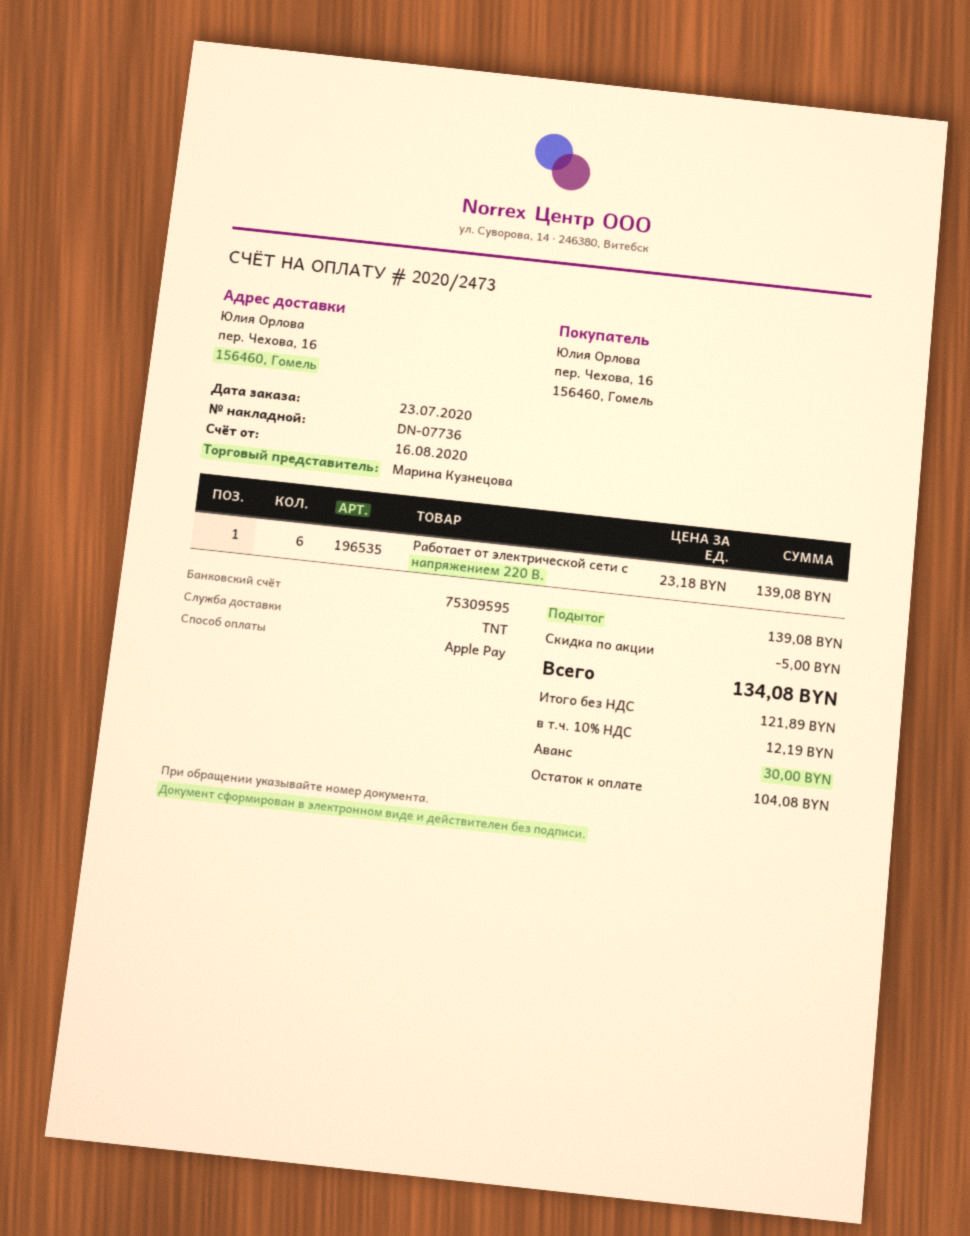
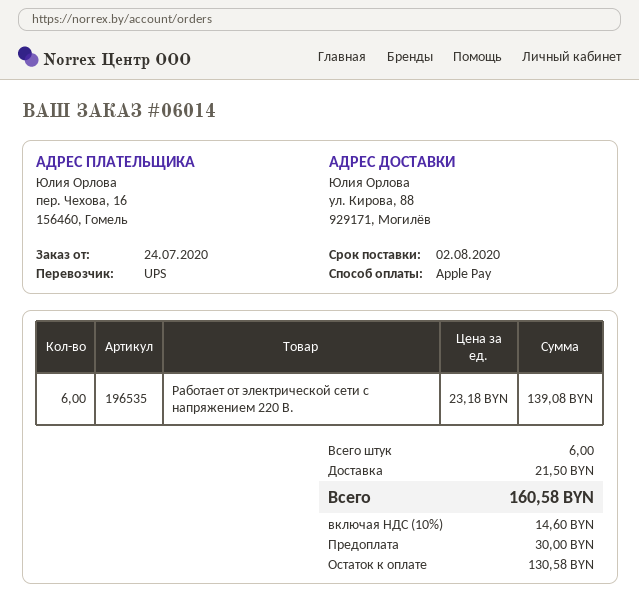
order date: 2020-07-23 -> 2020-07-24
shipping method: TNT -> UPS
ship to: пер. Чехова, 16, 156460, Гомель -> ул. Кирова, 88, 929171, Могилёв
discount: 5.00 -> none
shipping: none -> 21.50
tax: 10% = 12.19 -> 10% = 14.60
total: 134.08 -> 160.58
balance: 104.08 -> 130.58

